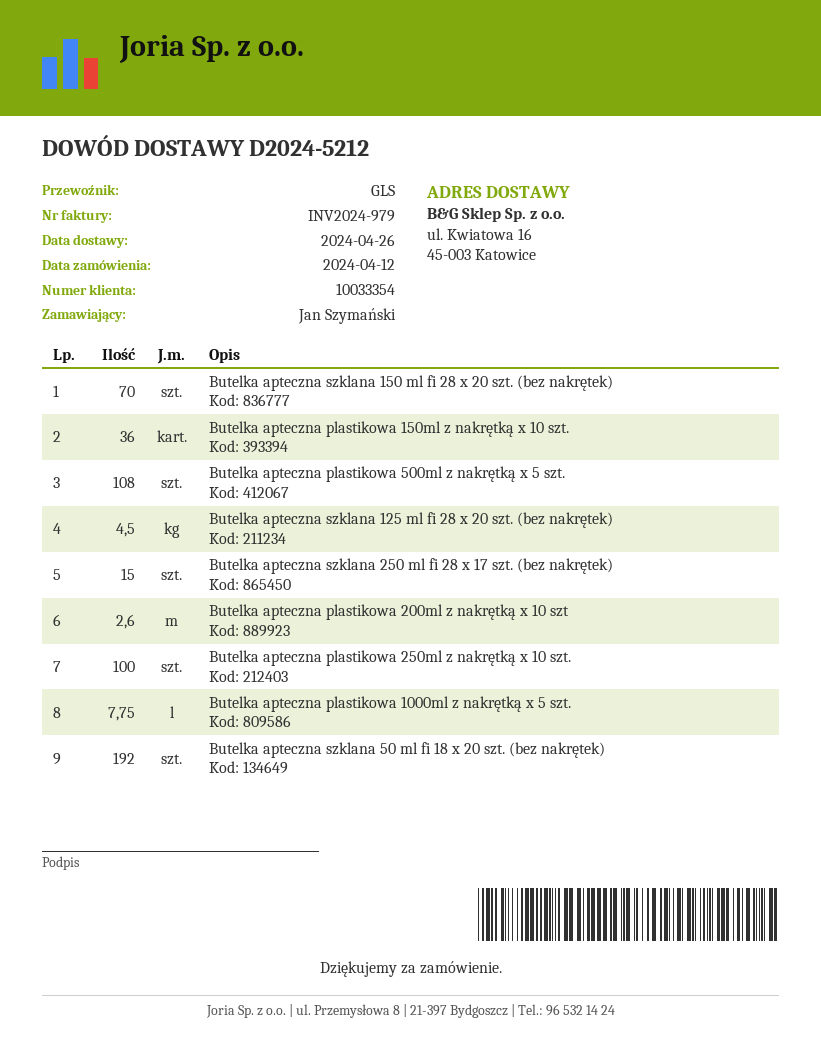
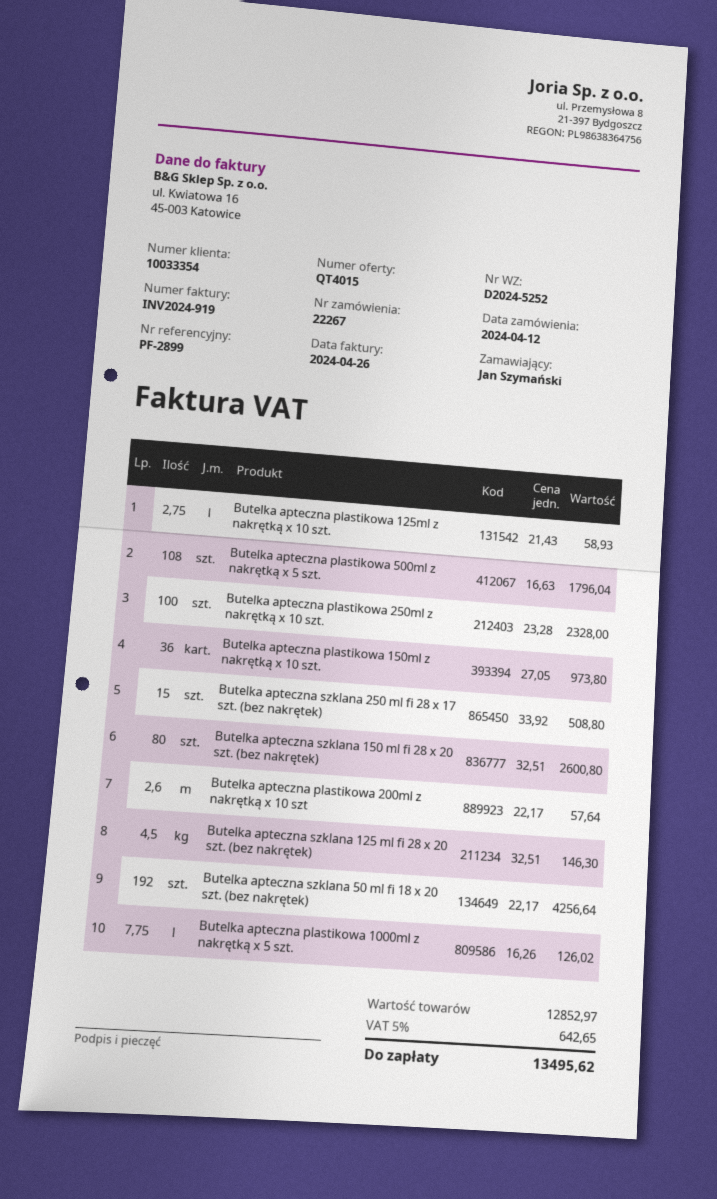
delivery note number: D2024-5212 -> D2024-5252
invoice number: INV2024-979 -> INV2024-919
Butelka apteczna szklana 150 ml fi 28 x 20 szt. (bez nakrętek): 70 -> 80
Butelka apteczna plastikowa 125ml z nakrętką x 10 szt.: none -> 2.75

